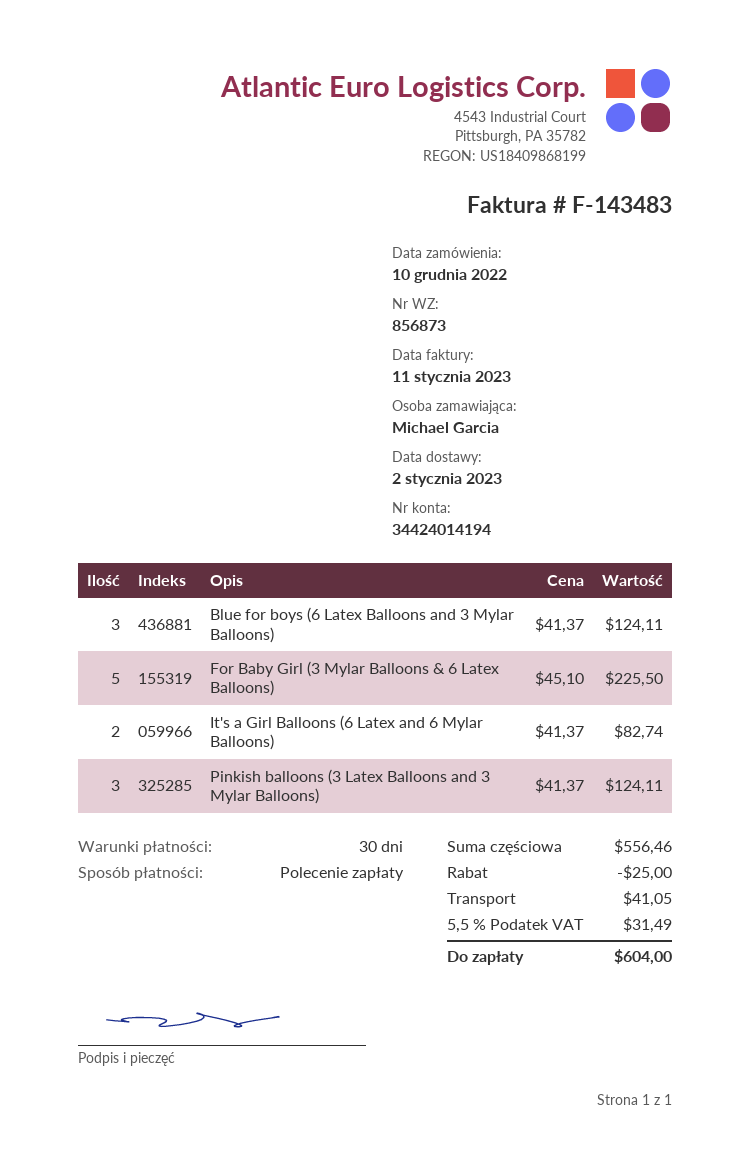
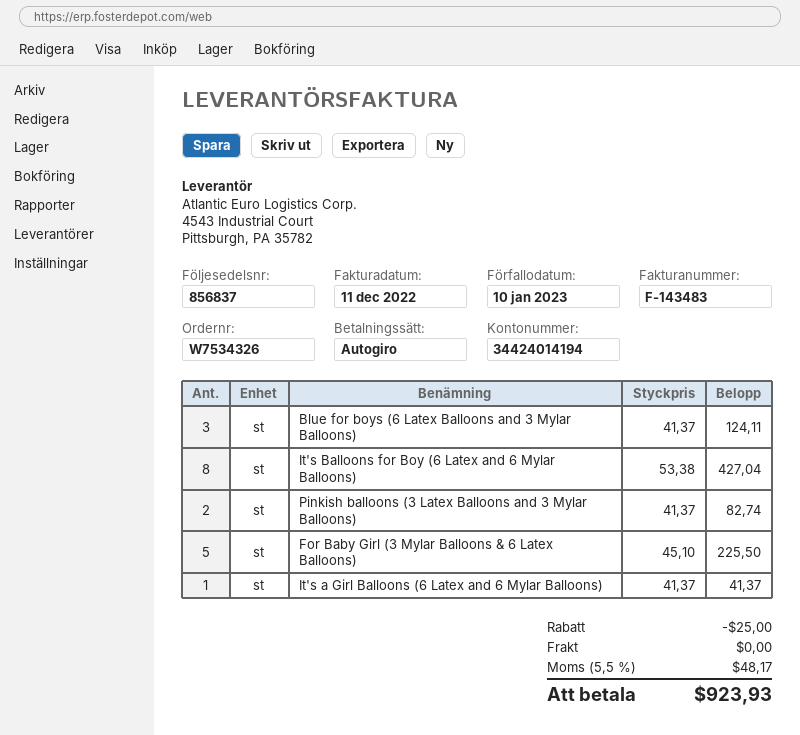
delivery note number: 856873 -> 856837
invoice date: 2023-01-11 -> 2022-12-11
It's a Girl Balloons (6 Latex and 6 Mylar Balloons): 2 x 41.37 = 82.74 -> 1 x 41.37 = 41.37
Pinkish balloons (3 Latex Balloons and 3 Mylar Balloons): 3 x 41.37 = 124.11 -> 2 x 41.37 = 82.74
It's Balloons for Boy (6 Latex and 6 Mylar Balloons): none -> 8 x 53.38 = 427.04
shipping: 41.05 -> 0.00
tax: 5.5% = 31.49 -> 5.5% = 48.17
total: 604.00 -> 923.93

